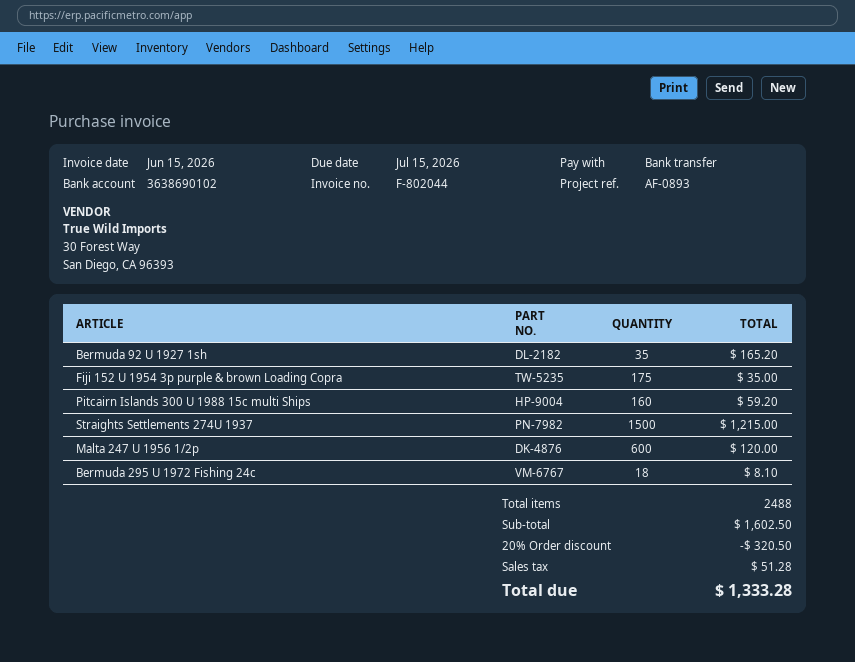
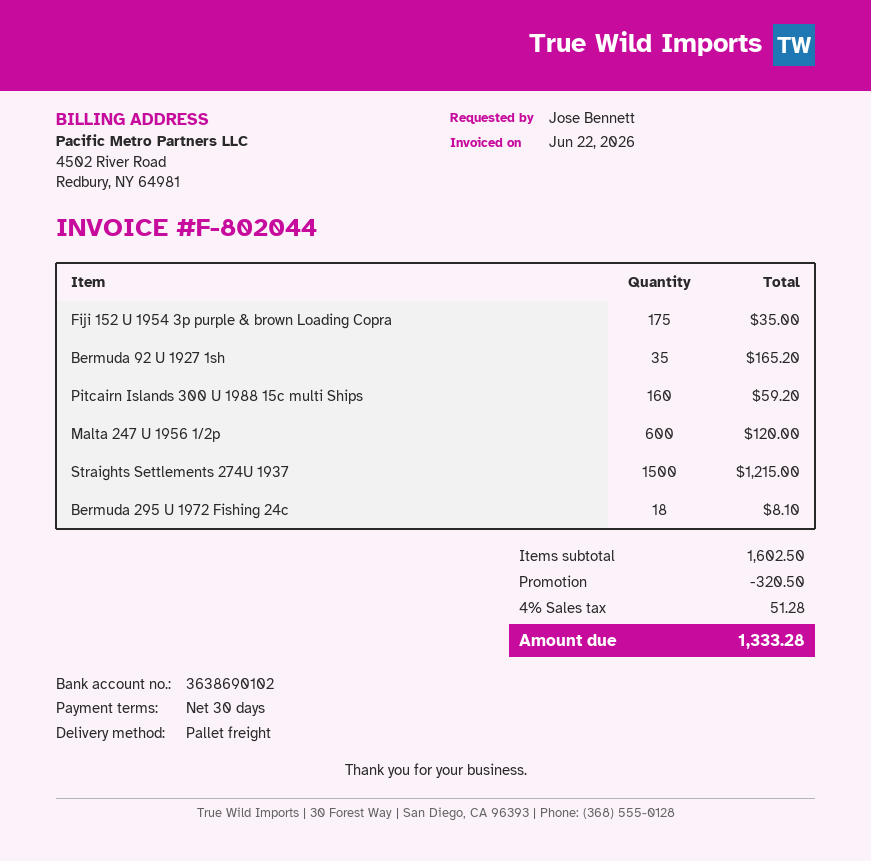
invoice date: 2026-06-15 -> 2026-06-22

